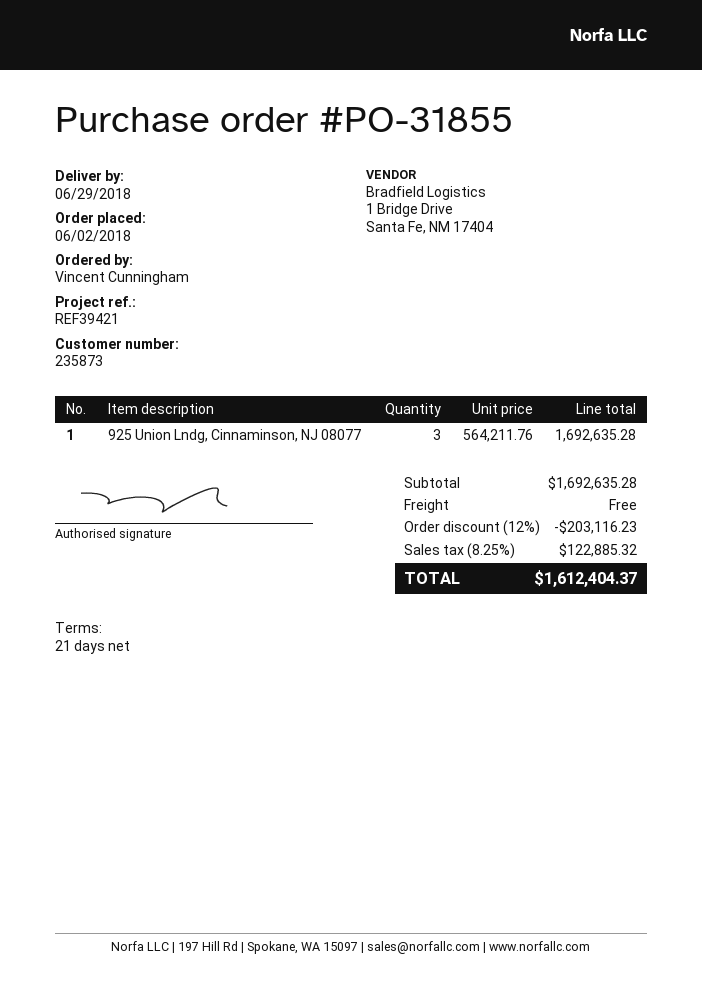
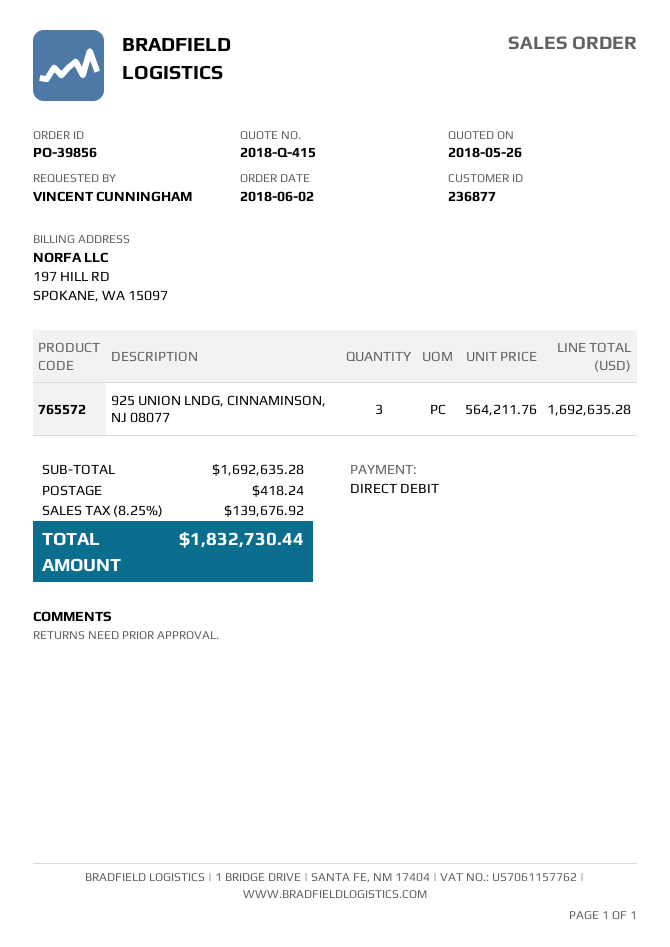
order number: PO-31855 -> PO-39856
customer number: 235873 -> 236877
discount: 12% = 203116.23 -> none
shipping: 0.00 -> 418.24
tax: 8.25% = 122885.32 -> 8.25% = 139676.92
total: 1612404.37 -> 1832730.44

